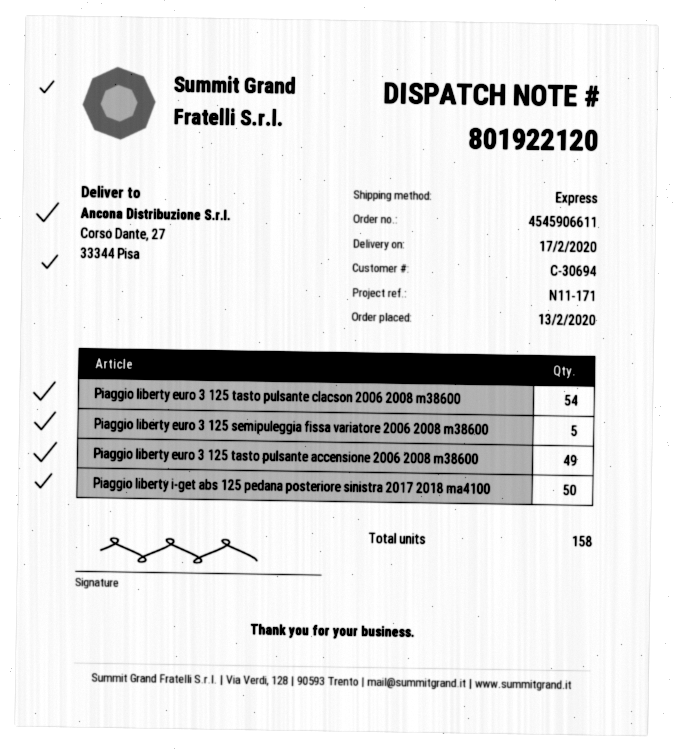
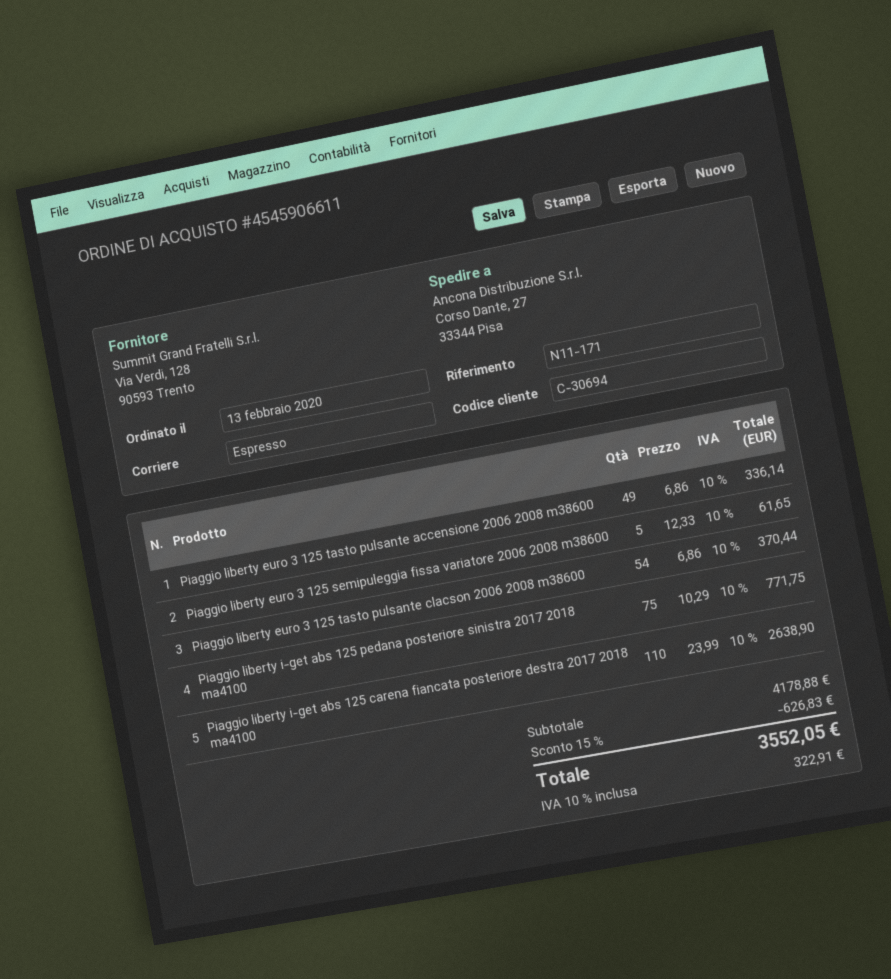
Piaggio liberty i-get abs 125 pedana posteriore sinistra 2017 2018 ma4100: 50 -> 75
Piaggio liberty i-get abs 125 carena fiancata posteriore destra 2017 2018 ma4100: none -> 110

